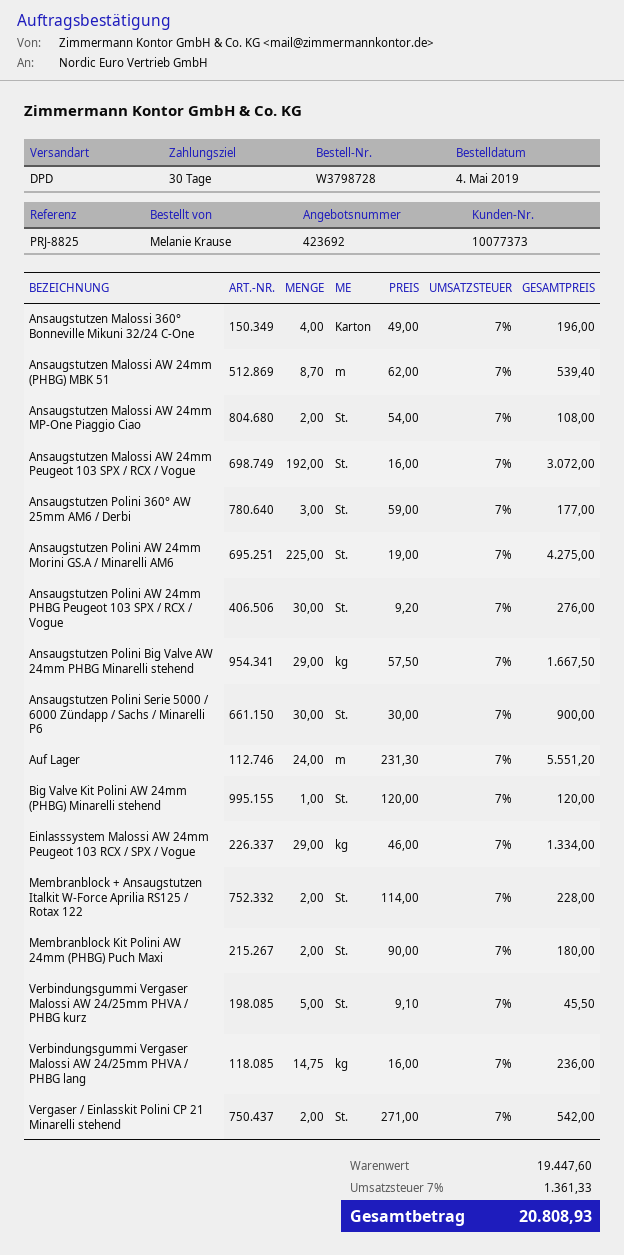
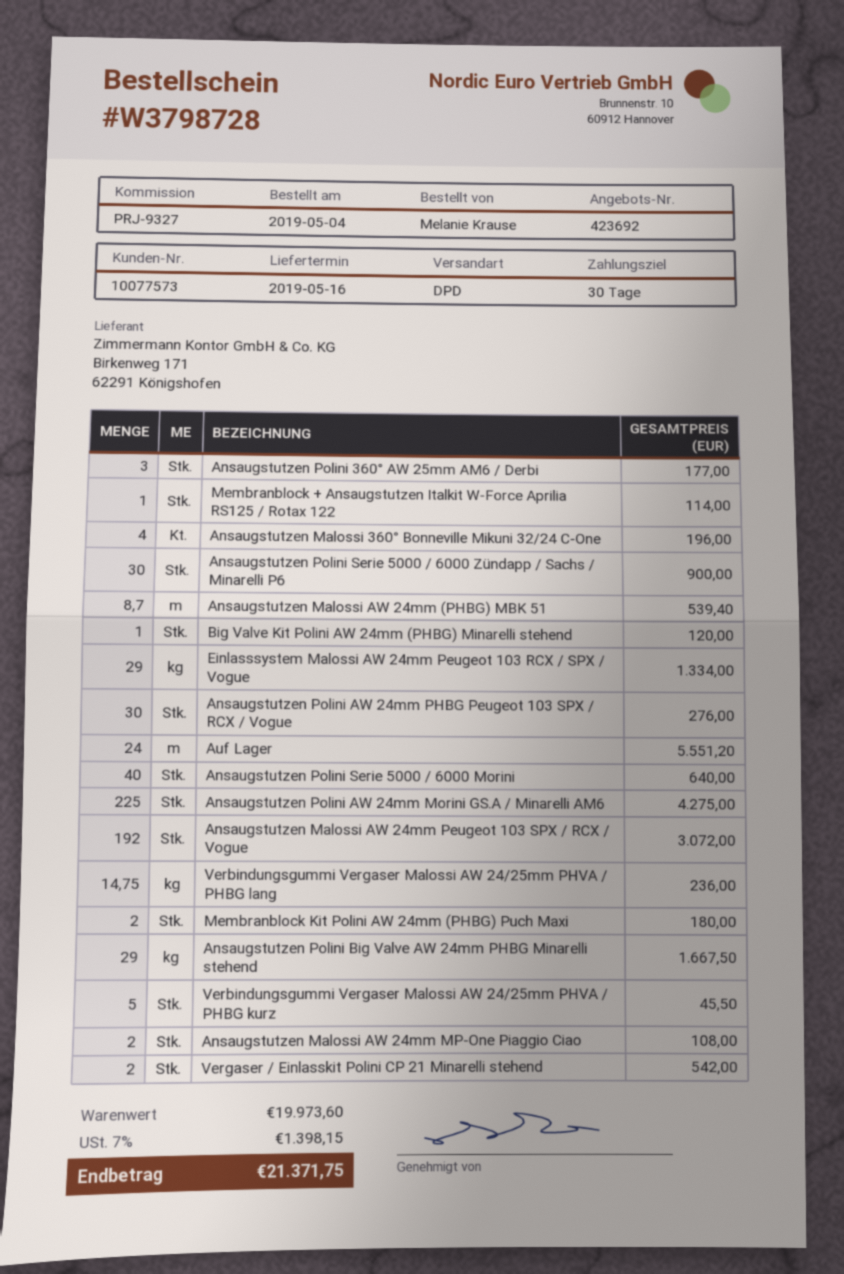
customer number: 10077373 -> 10077573
reference: PRJ-8825 -> PRJ-9327
Membranblock + Ansaugstutzen Italkit W-Force Aprilia RS125 / Rotax 122: 2 for 228.00 -> 1 for 114.00
Ansaugstutzen Polini Serie 5000 / 6000 Morini: none -> 40 for 640.00
subtotal: 19447.60 -> 19973.60
tax: 7% = 1361.33 -> 7% = 1398.15
total: 20808.93 -> 21371.75

